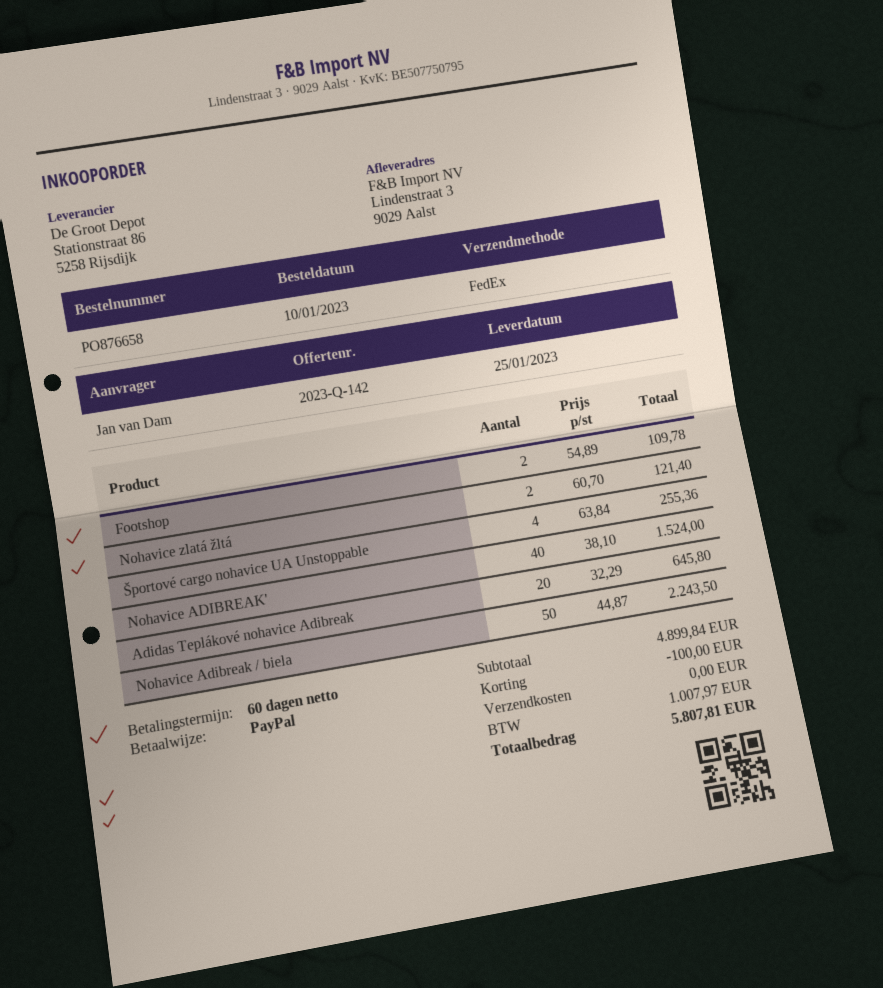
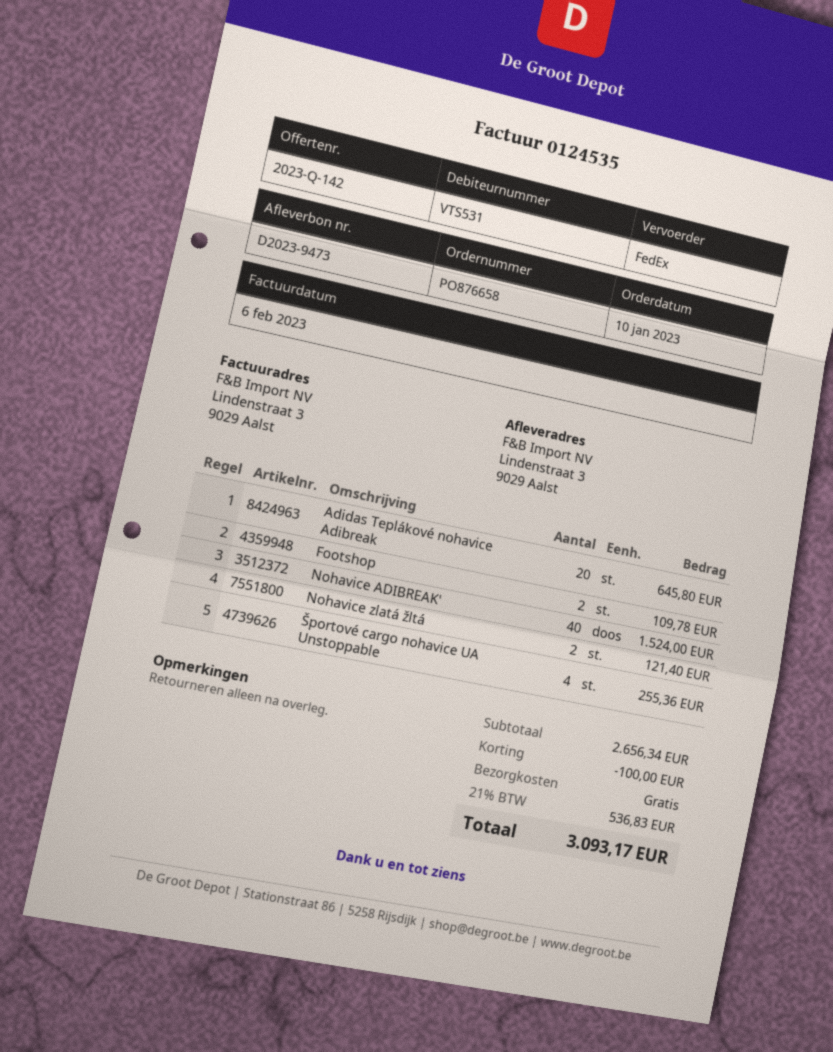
Nohavice Adibreak / biela: 50 for 2243.50 -> none
subtotal: 4899.84 -> 2656.34
tax: 1007.97 -> 536.83
total: 5807.81 -> 3093.17

